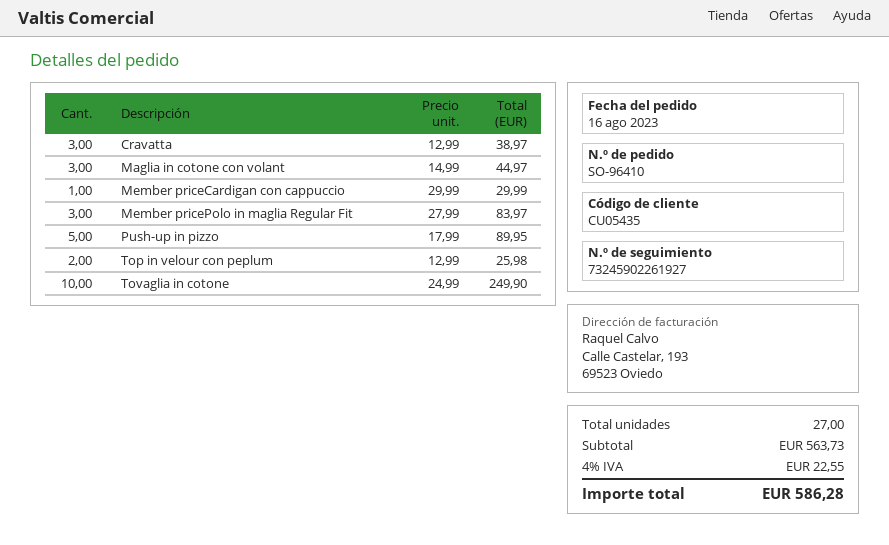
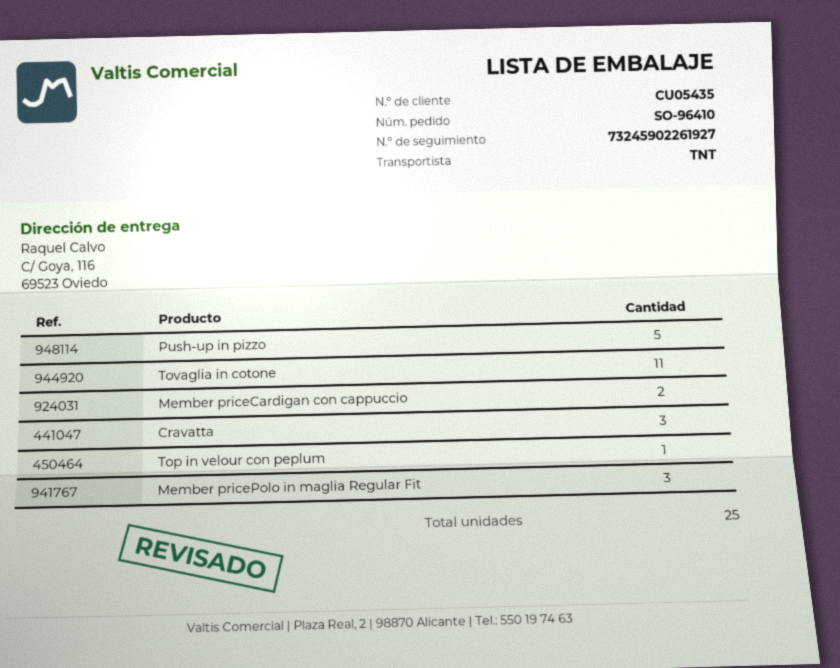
Maglia in cotone con volant: 3 -> none
Member priceCardigan con cappuccio: 1 -> 2
Top in velour con peplum: 2 -> 1
Tovaglia in cotone: 10 -> 11
total quantity: 27 -> 25

